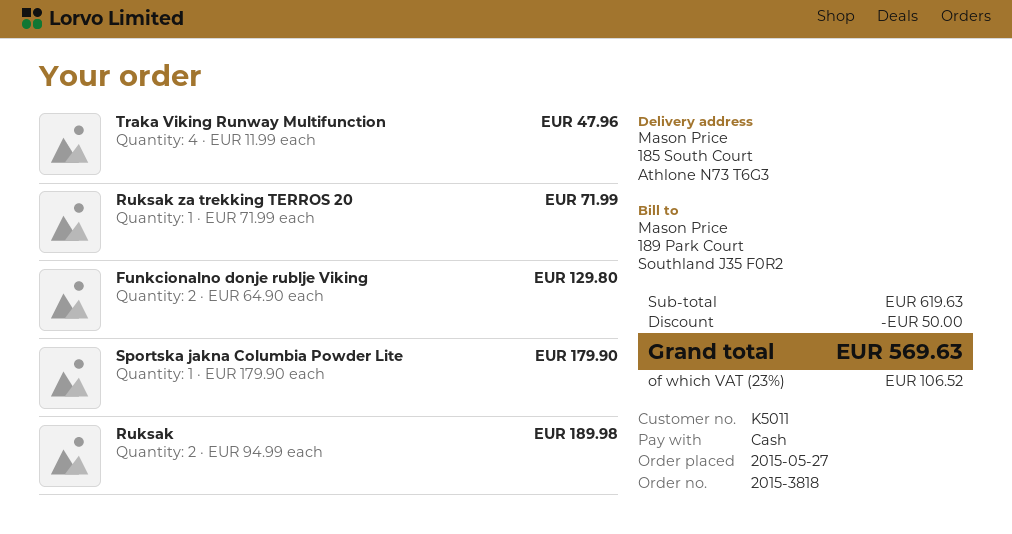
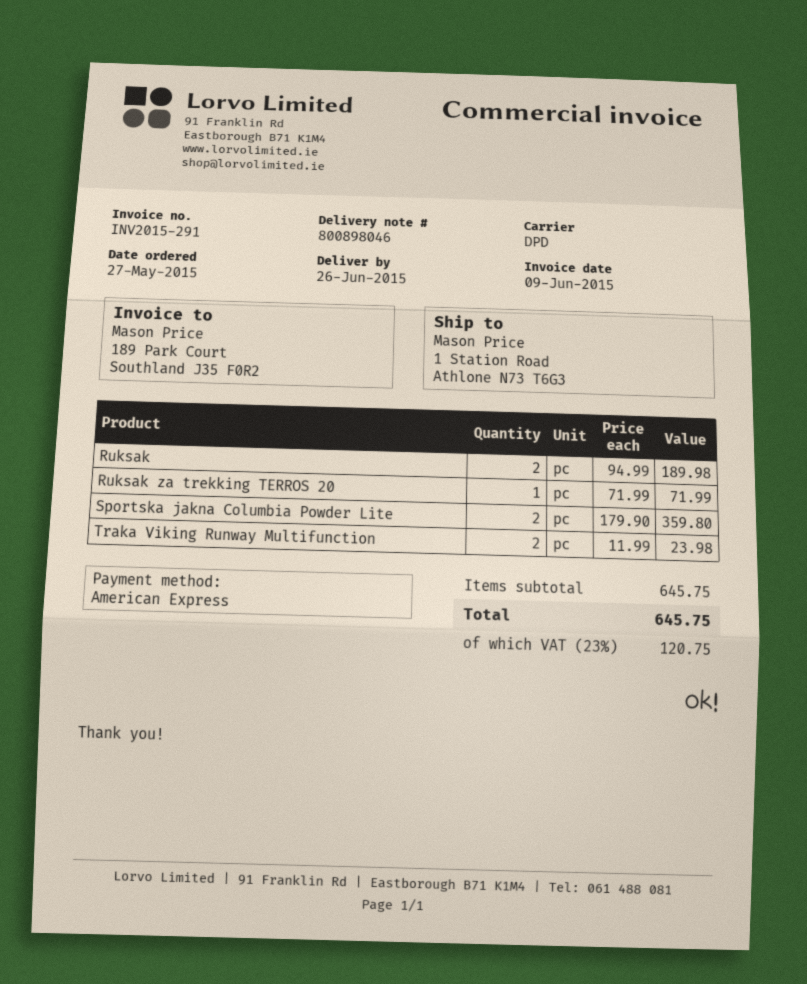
payment method: cash -> American Express
ship to: 185 South Court, Athlone N73 T6G3 -> 1 Station Road, Athlone N73 T6G3
Traka Viking Runway Multifunction: 4 x 11.99 = 47.96 -> 2 x 11.99 = 23.98
Funkcionalno donje rublje Viking: 2 x 64.90 = 129.80 -> none
Sportska jakna Columbia Powder Lite: 1 x 179.90 = 179.90 -> 2 x 179.90 = 359.80
subtotal: 619.63 -> 645.75
discount: 50.00 -> none
tax: 23% = 106.52 -> 23% = 120.75
total: 569.63 -> 645.75

